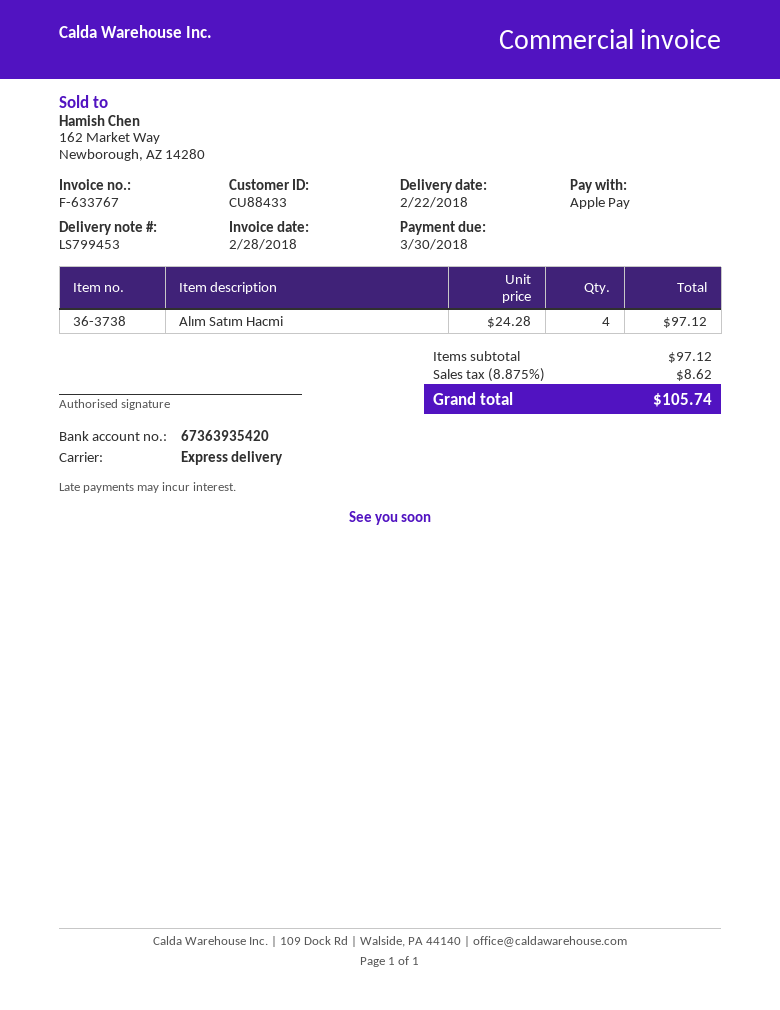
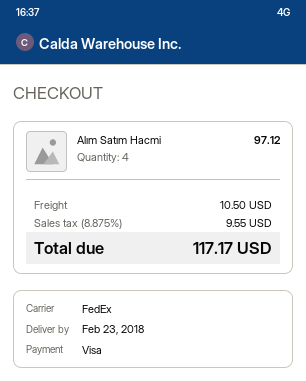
delivery date: 2018-02-22 -> 2018-02-23
payment method: Apple Pay -> Visa
shipping method: express -> FedEx
shipping: none -> 10.50
tax: 8.875% = 8.62 -> 8.875% = 9.55
total: 105.74 -> 117.17

